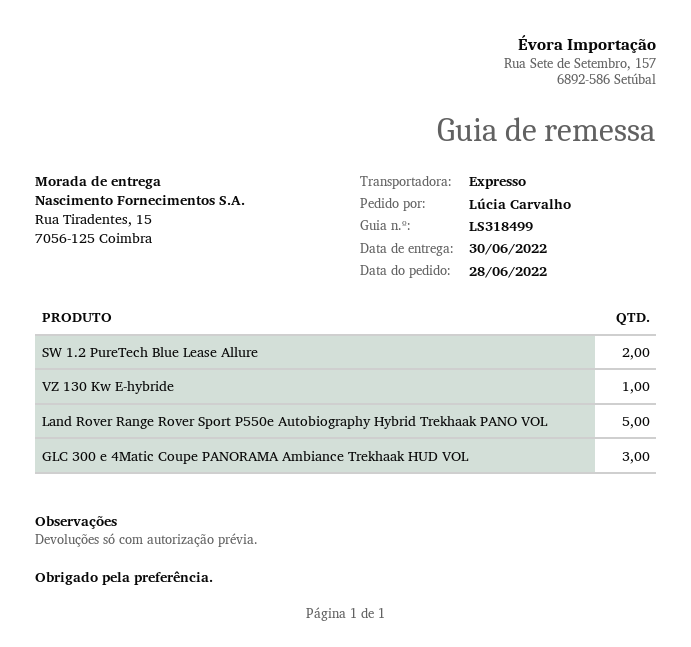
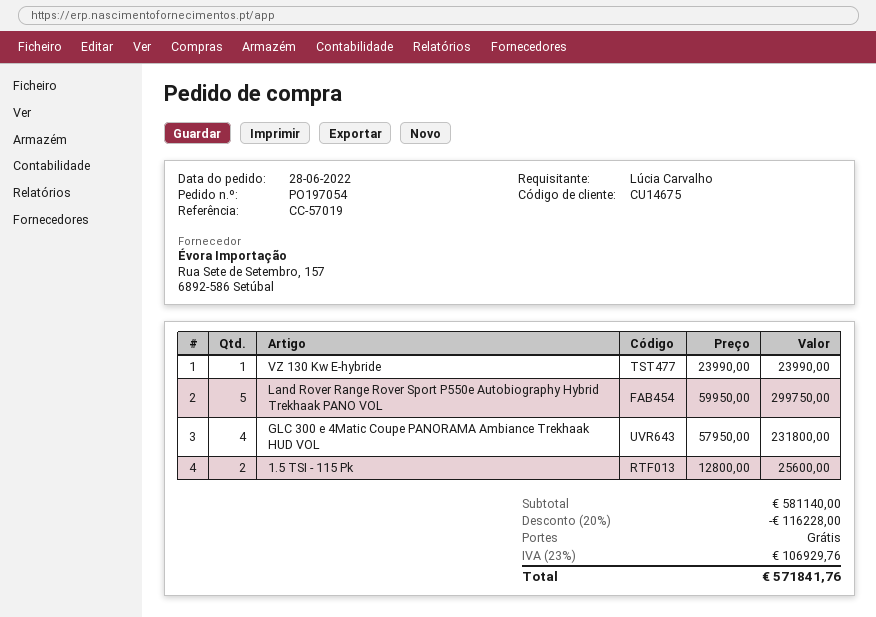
SW 1.2 PureTech Blue Lease Allure: 2 -> none
GLC 300 e 4Matic Coupe PANORAMA Ambiance Trekhaak HUD VOL: 3 -> 4
1.5 TSI - 115 Pk: none -> 2

